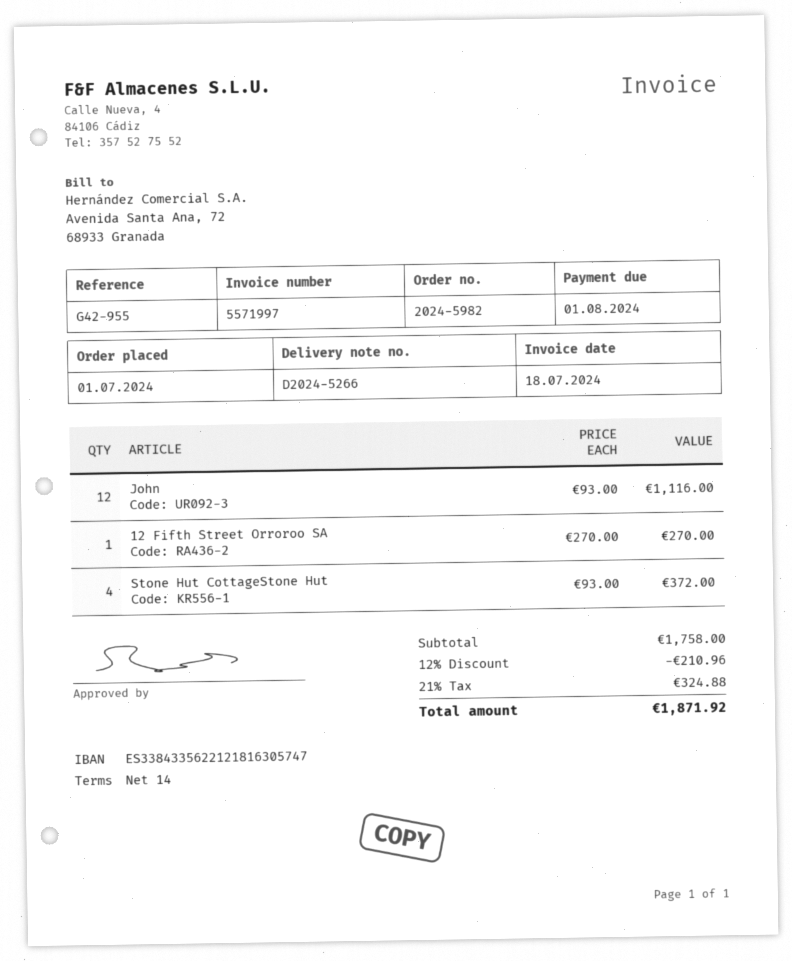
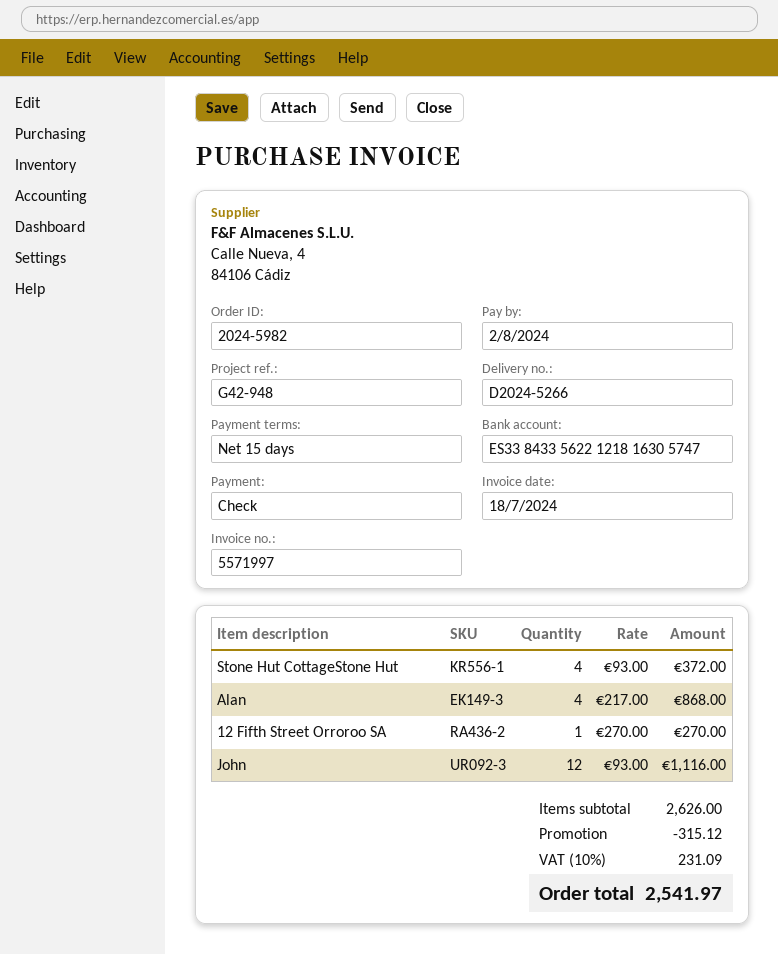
payment terms: 14 days -> 15 days
due date: 2024-08-01 -> 2024-08-02
reference: G42-955 -> G42-948
Alan: none -> 4 x 217.00 = 868.00
subtotal: 1758.00 -> 2626.00
discount: 210.96 -> 315.12
tax: 21% = 324.88 -> 10% = 231.09
total: 1871.92 -> 2541.97

